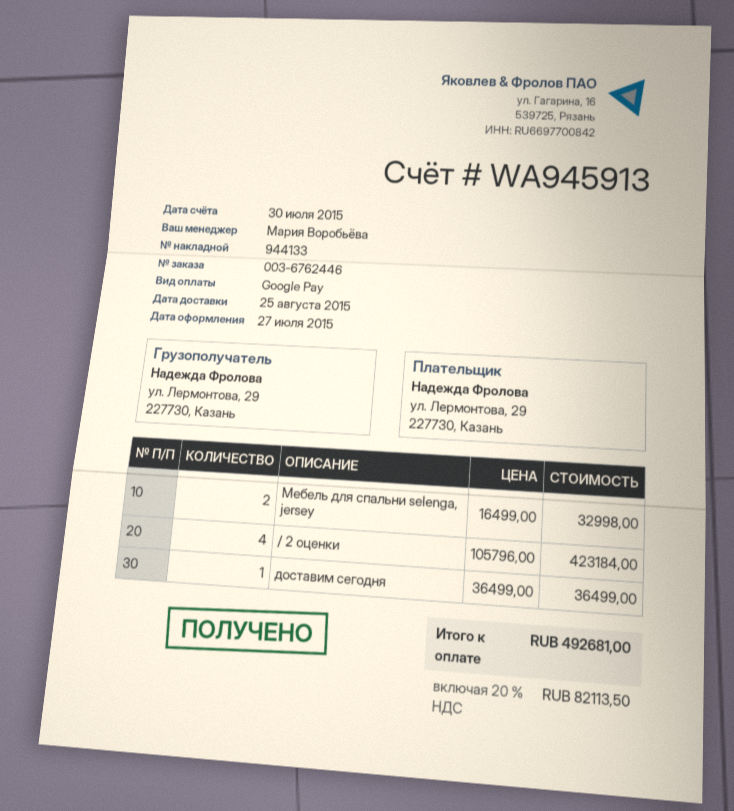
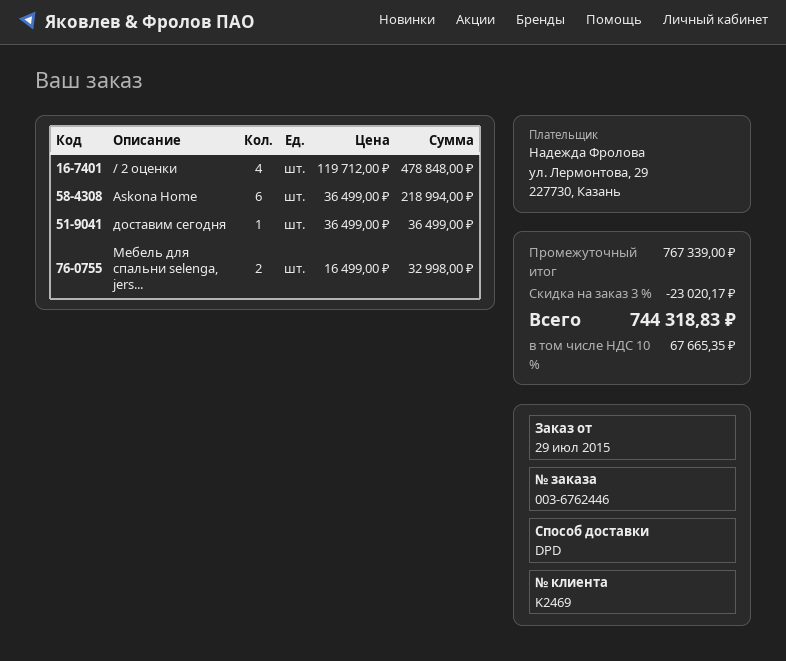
order date: 2015-07-27 -> 2015-07-29
/ 2 оценки: 4 x 105796.00 = 423184.00 -> 4 x 119712.00 = 478848.00
Askona Home: none -> 6 x 36499.00 = 218994.00
discount: none -> 3% = 23020.17
tax: 20% = 82113.50 -> 10% = 67665.35
total: 492681.00 -> 744318.83

